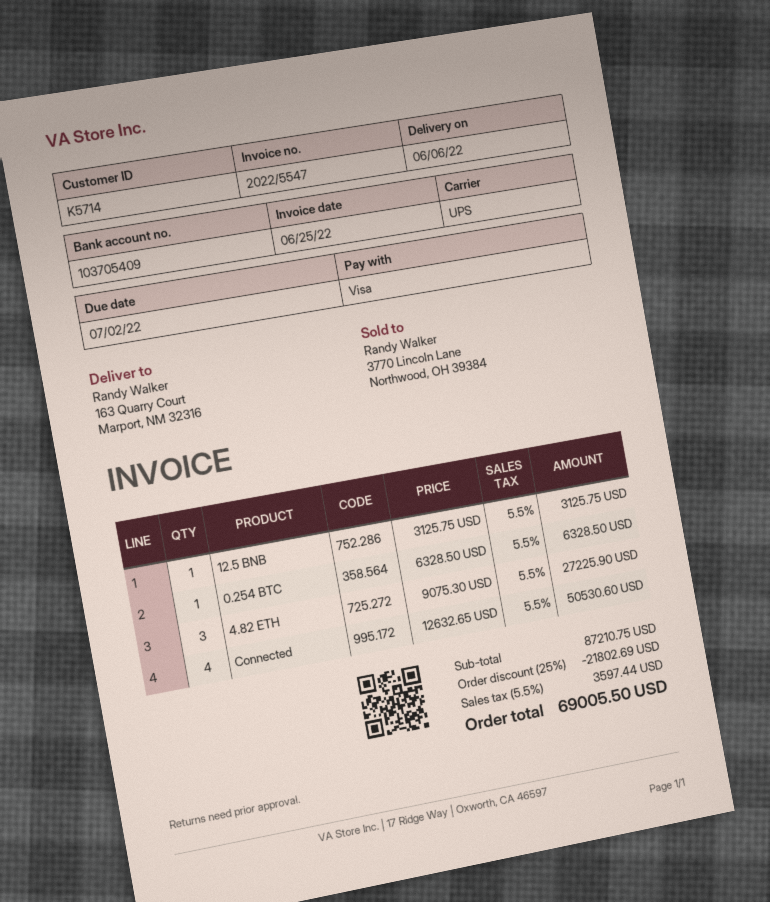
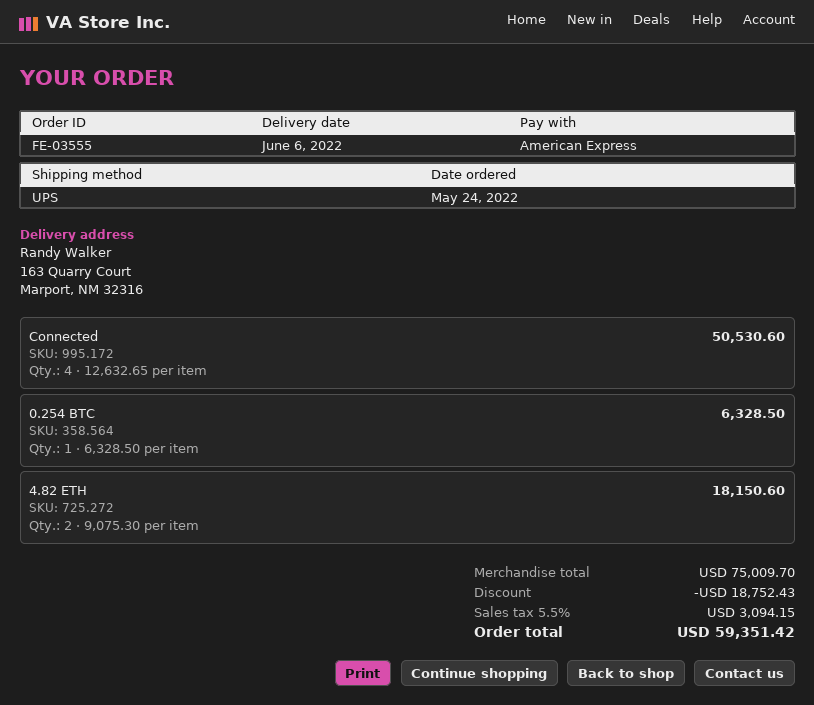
payment method: Visa -> American Express
12.5 BNB: 1 x 3125.75 = 3125.75 -> none
4.82 ETH: 3 x 9075.30 = 27225.90 -> 2 x 9075.30 = 18150.60
subtotal: 87210.75 -> 75009.70
discount: 21802.69 -> 18752.43
tax: 5.5% = 3597.44 -> 5.5% = 3094.15
total: 69005.50 -> 59351.42

